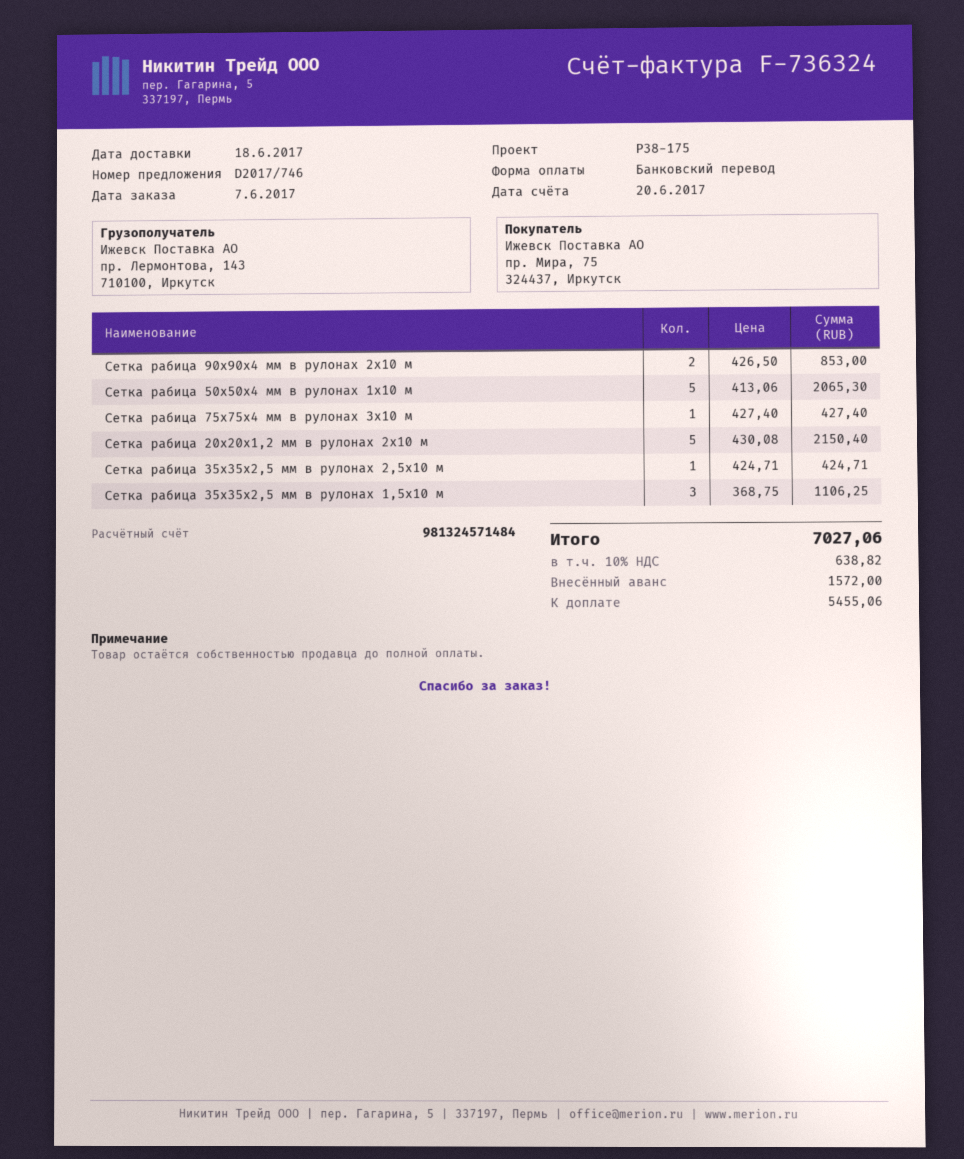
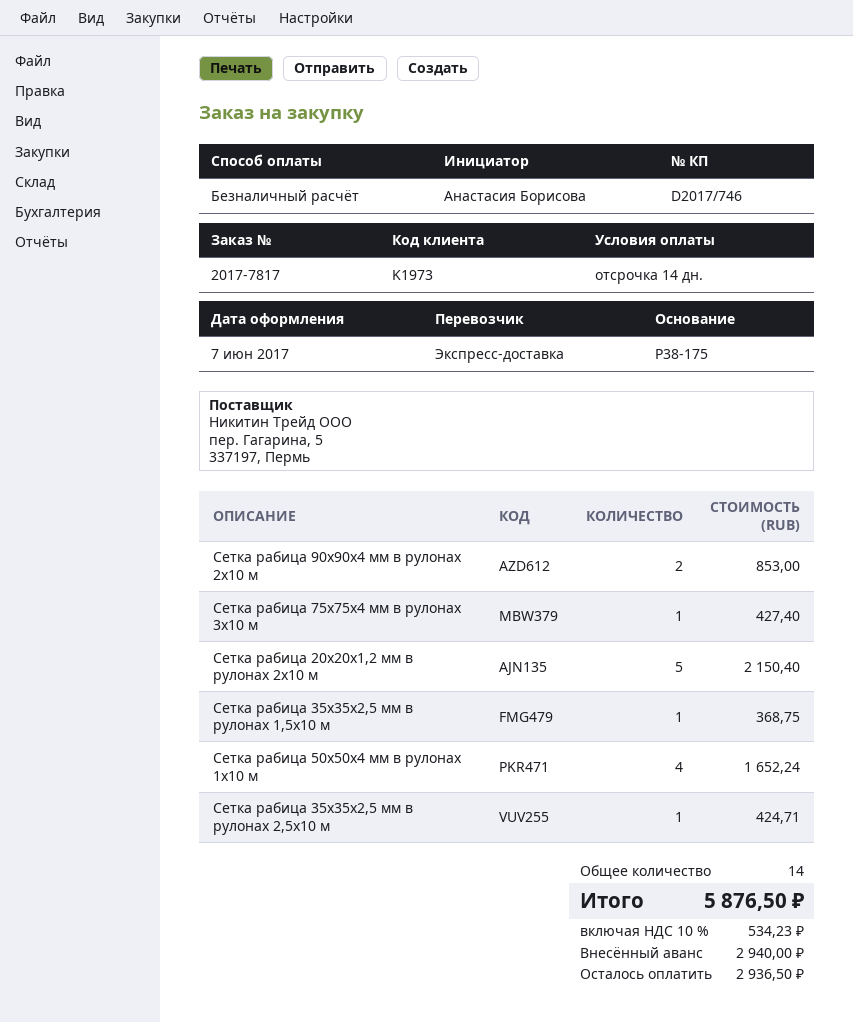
Сетка рабица 50х50х4 мм в рулонах 1х10 м: 5 for 2065.30 -> 4 for 1652.24
Сетка рабица 35х35х2,5 мм в рулонах 1,5х10 м: 3 for 1106.25 -> 1 for 368.75
tax: 10% = 638.82 -> 10% = 534.23
total: 7027.06 -> 5876.50
deposit: 1572.00 -> 2940.00
balance: 5455.06 -> 2936.50

